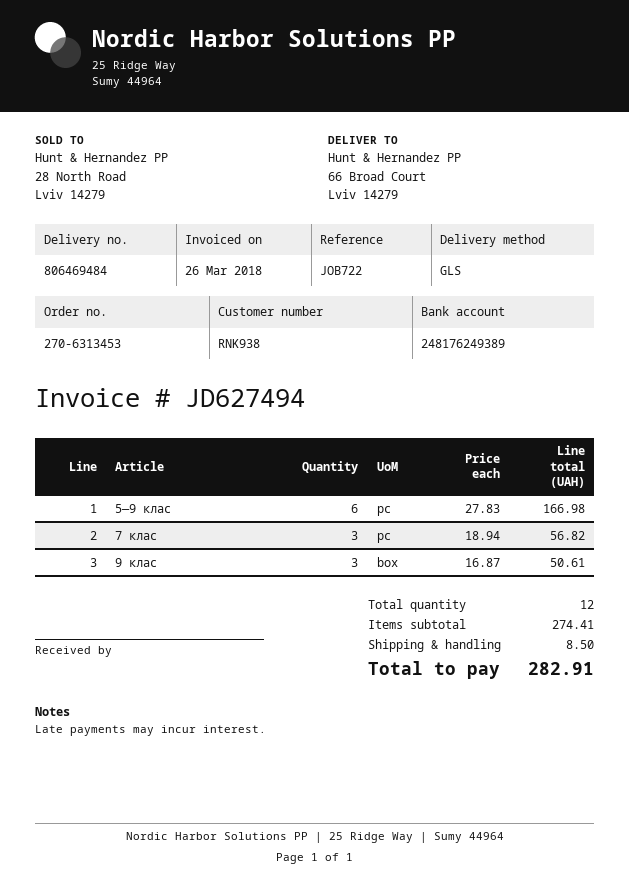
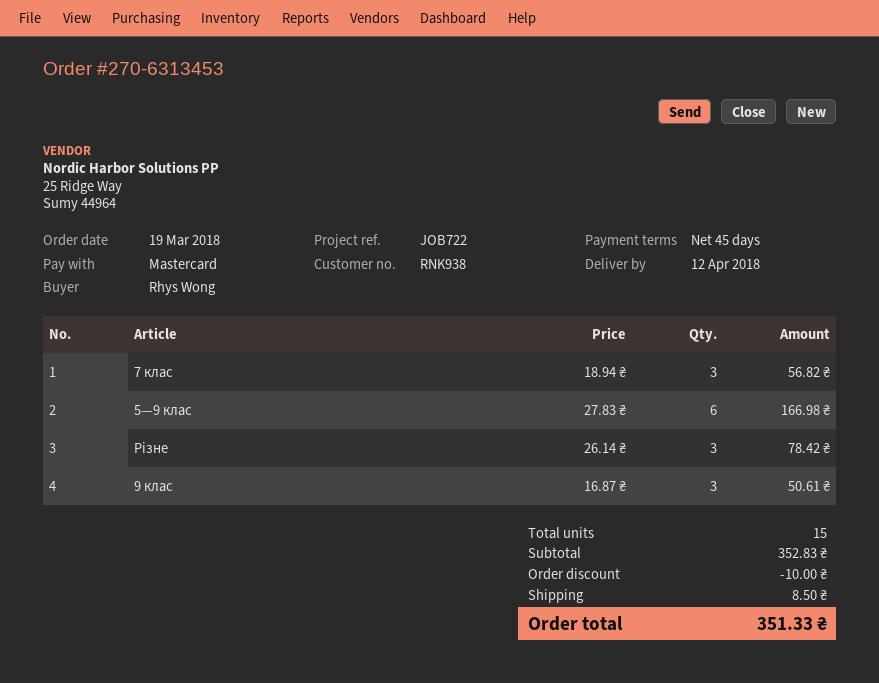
Різне: none -> 3 x 26.14 = 78.42
total quantity: 12 -> 15
subtotal: 274.41 -> 352.83
discount: none -> 10.00
total: 282.91 -> 351.33

